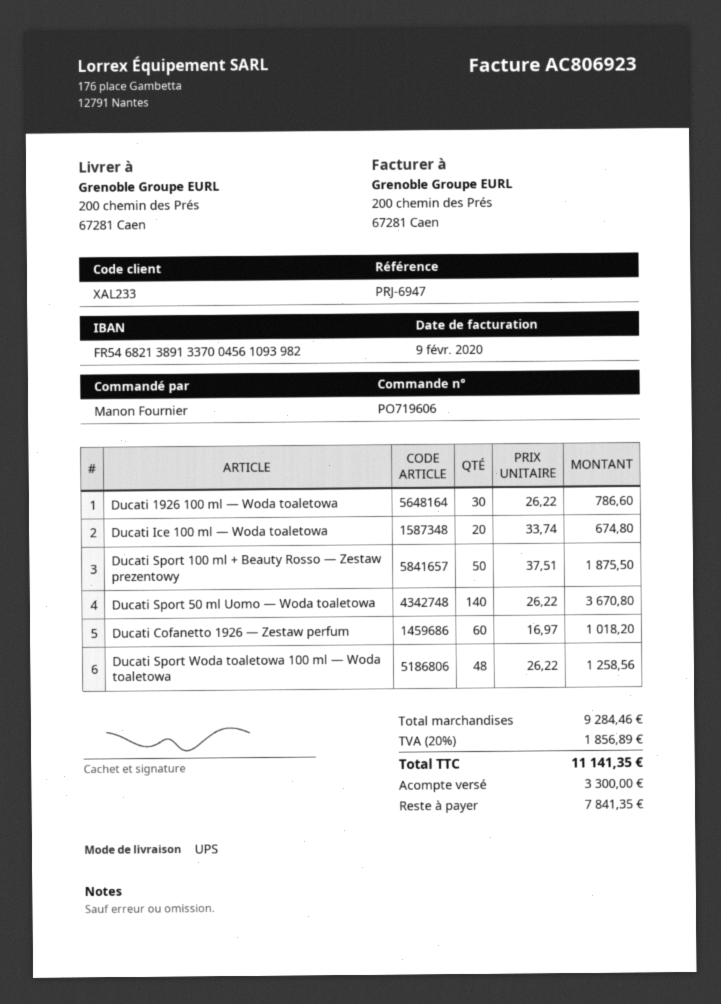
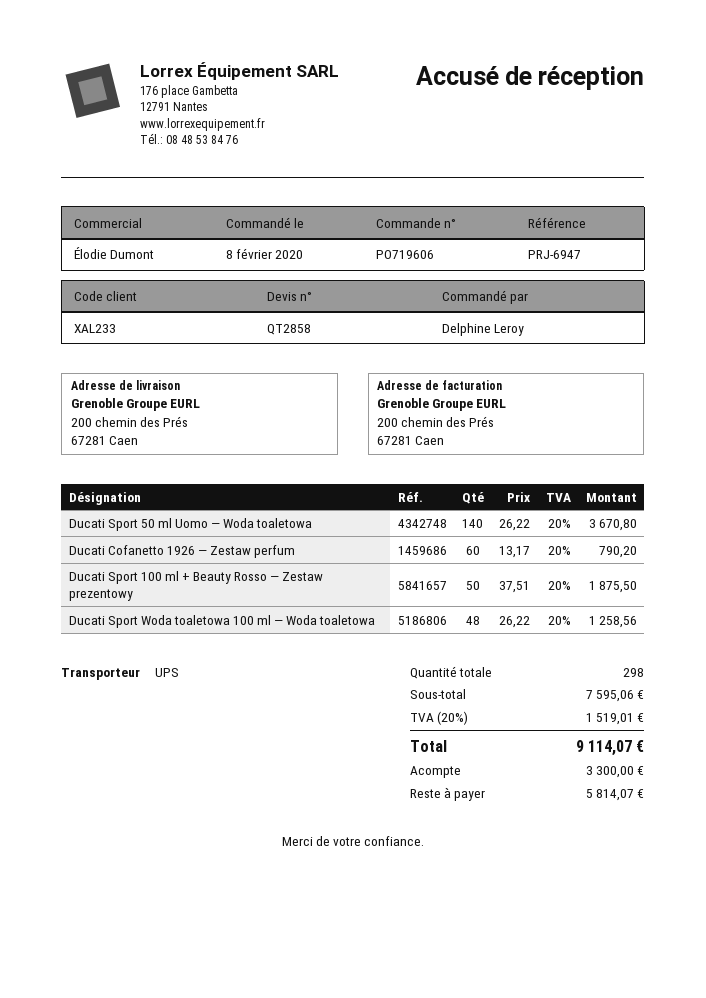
ordered by: Manon Fournier -> Delphine Leroy
Ducati 1926 100 ml — Woda toaletowa: 30 x 26.22 = 786.60 -> none
Ducati Ice 100 ml — Woda toaletowa: 20 x 33.74 = 674.80 -> none
Ducati Cofanetto 1926 — Zestaw perfum: 60 x 16.97 = 1018.20 -> 60 x 13.17 = 790.20
subtotal: 9284.46 -> 7595.06
tax: 20% = 1856.89 -> 20% = 1519.01
total: 11141.35 -> 9114.07
balance: 7841.35 -> 5814.07

